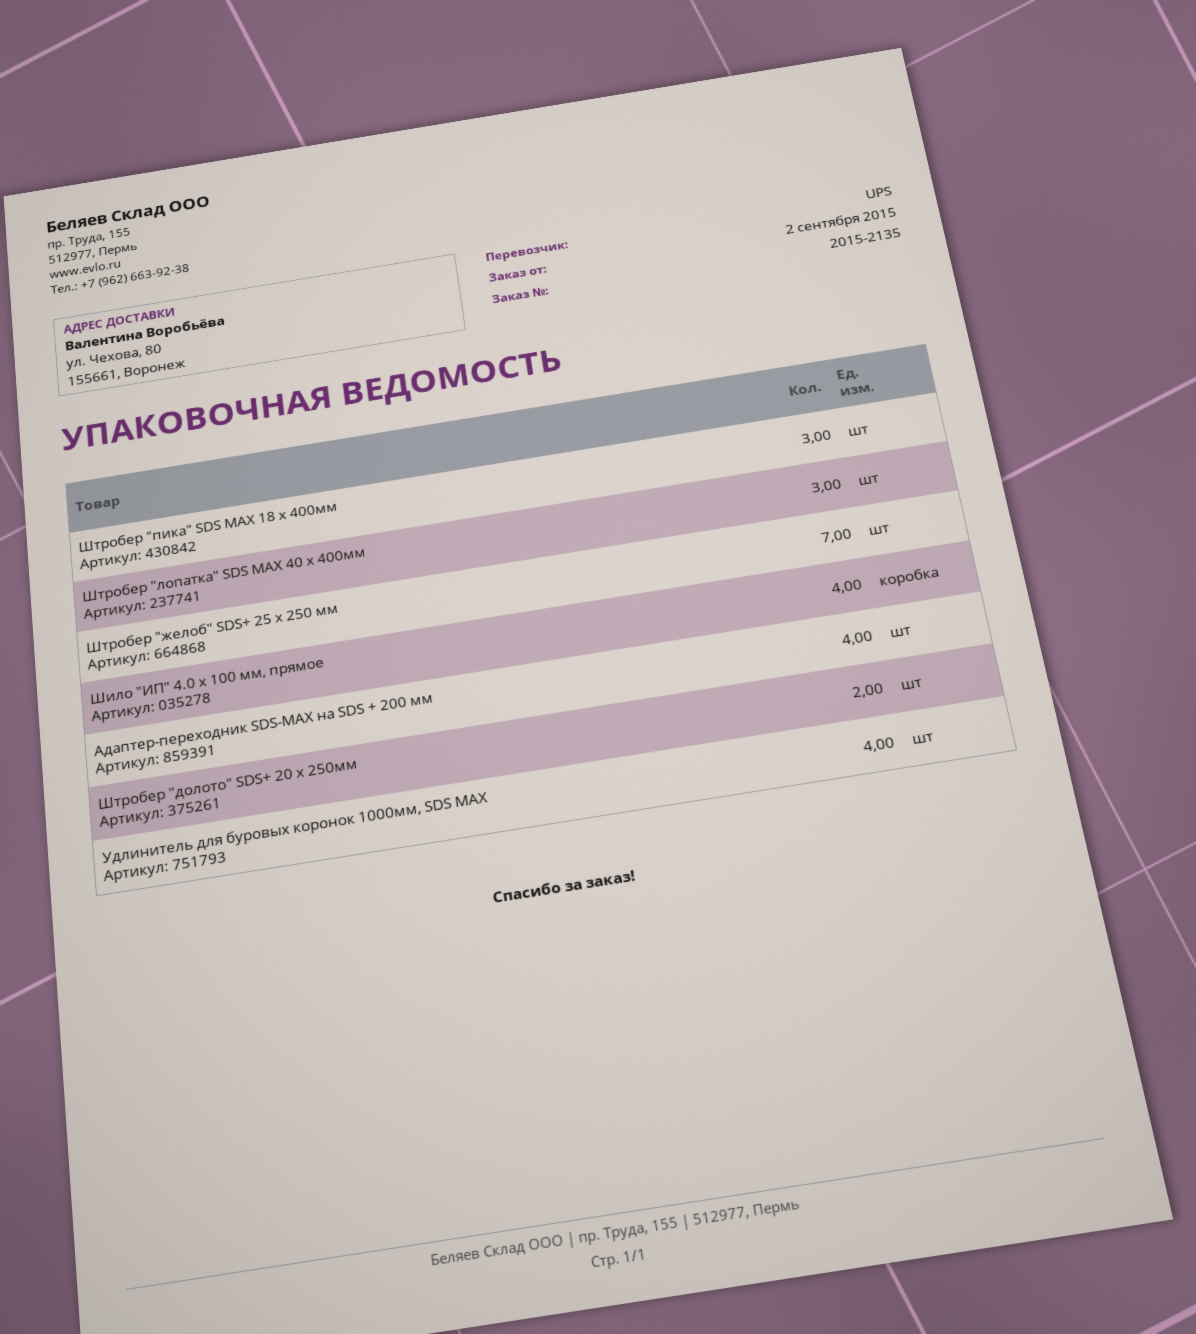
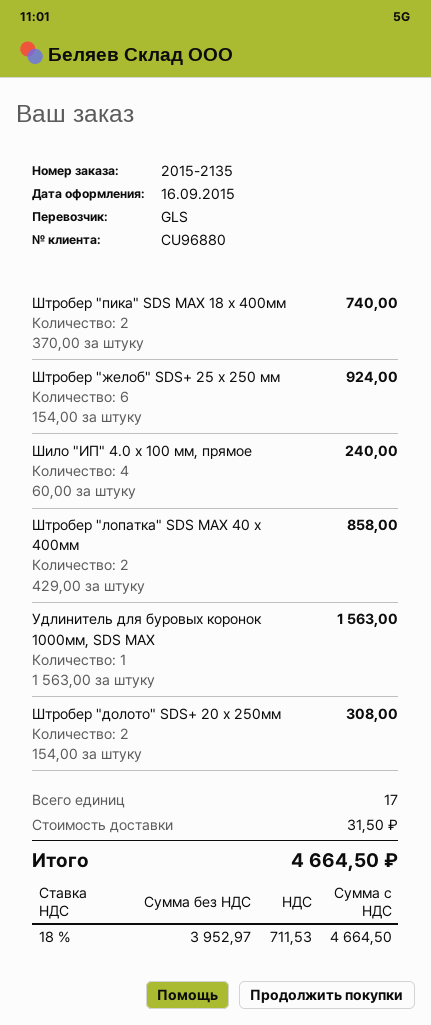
order date: 2015-09-02 -> 2015-09-16
shipping method: UPS -> GLS
Штробер "пика" SDS МАХ 18 х 400мм: 3 -> 2
Штробер "лопатка" SDS МАХ 40 х 400мм: 3 -> 2
Штробер "желоб" SDS+ 25 х 250 мм: 7 -> 6
Адаптер-переходник SDS-MAX на SDS + 200 мм: 4 -> none
Удлинитель для буровых коронок 1000мм, SDS МАХ: 4 -> 1

